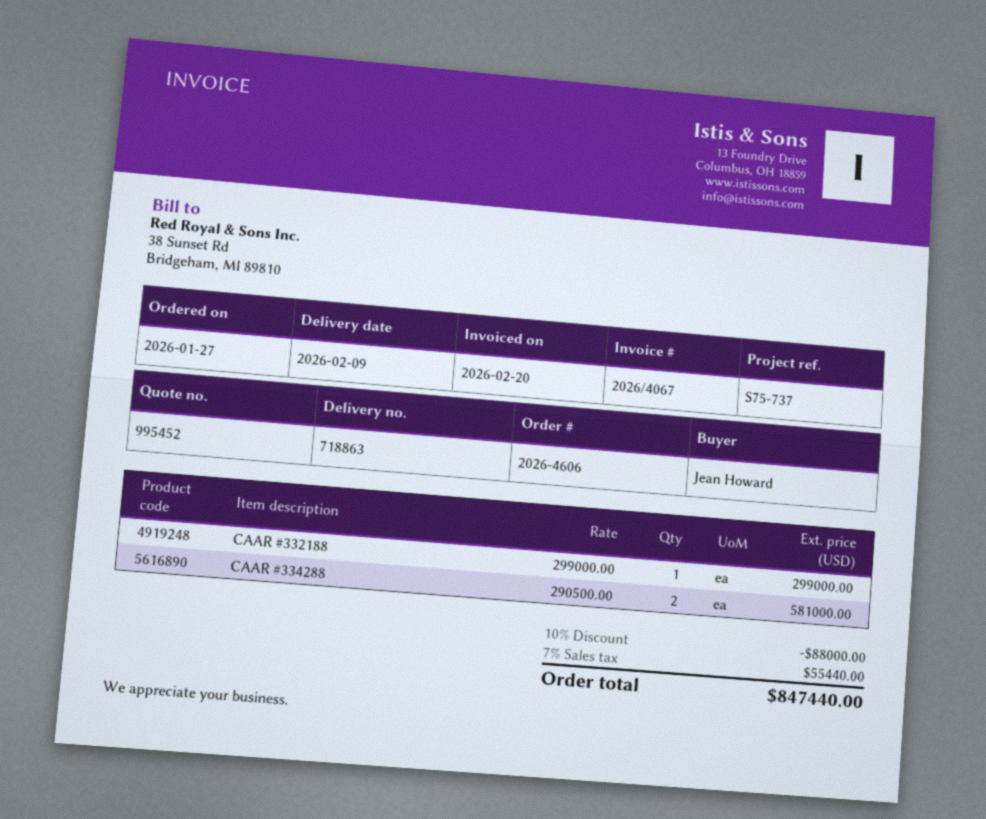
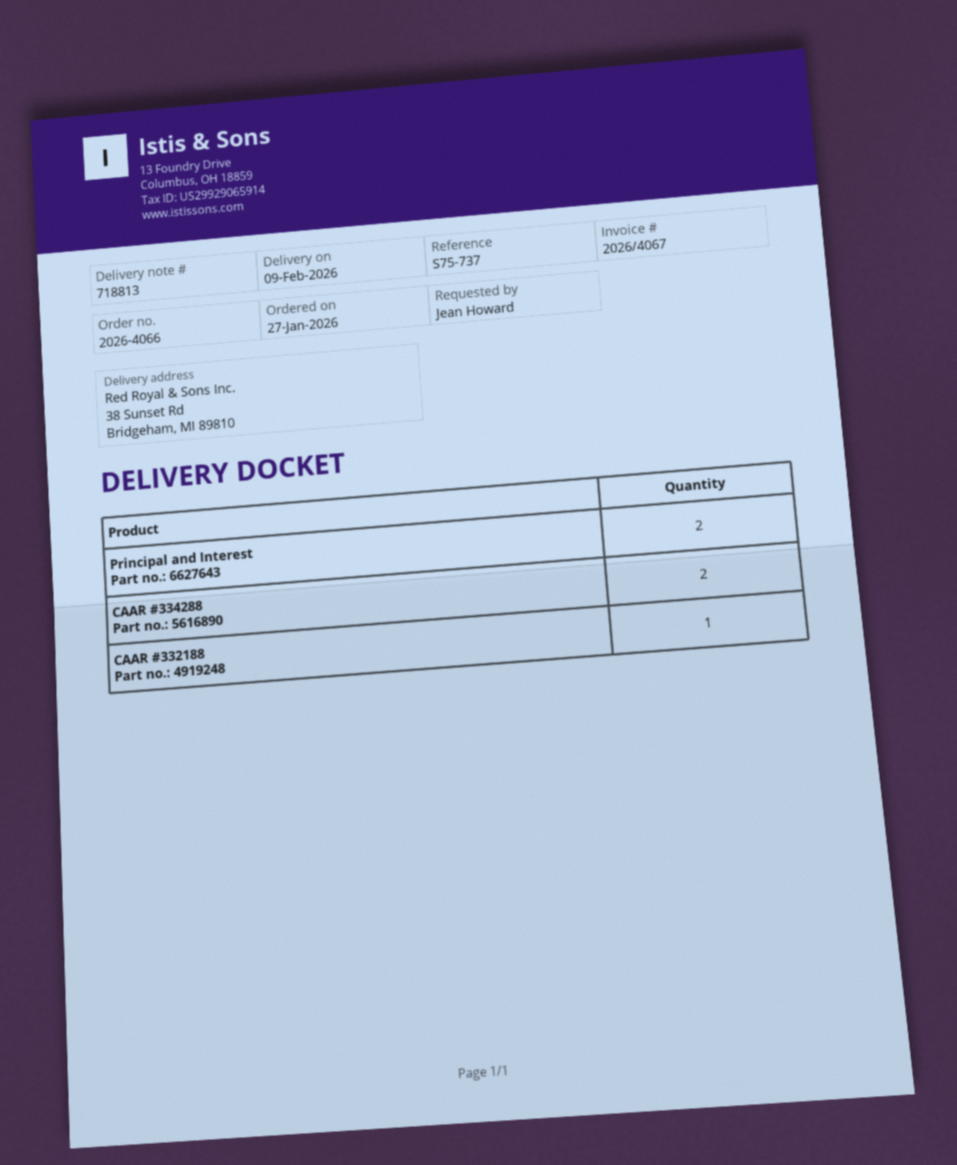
order number: 2026-4606 -> 2026-4066
delivery note number: 718863 -> 718813
Principal and Interest: none -> 2

